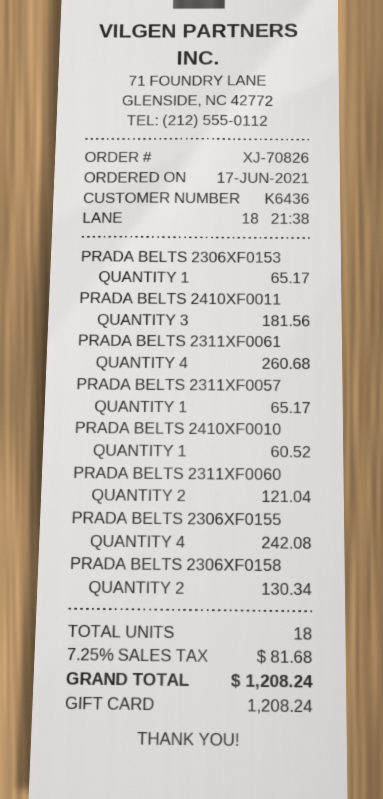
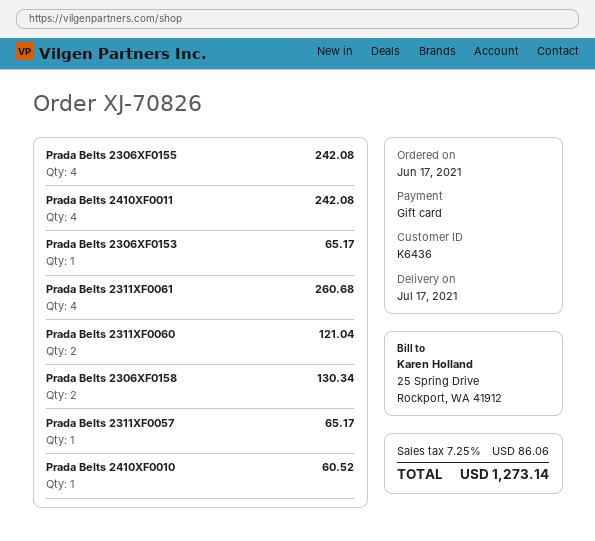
PRADA BELTS 2410XF0011: 3 for 181.56 -> 4 for 242.08
tax: 7.25% = 81.68 -> 7.25% = 86.06
total: 1208.24 -> 1273.14

